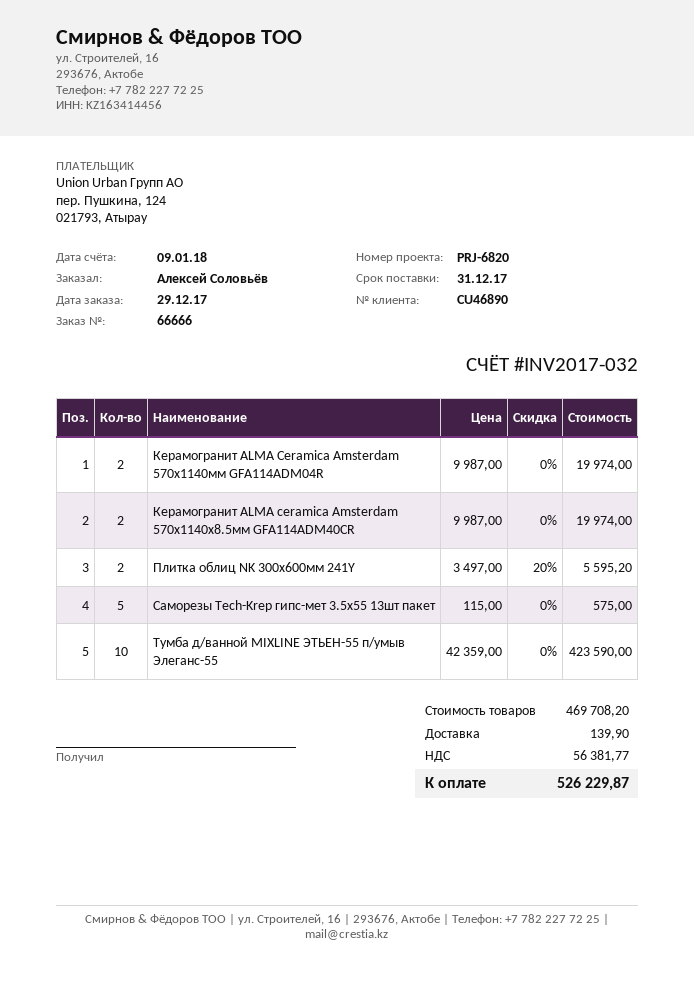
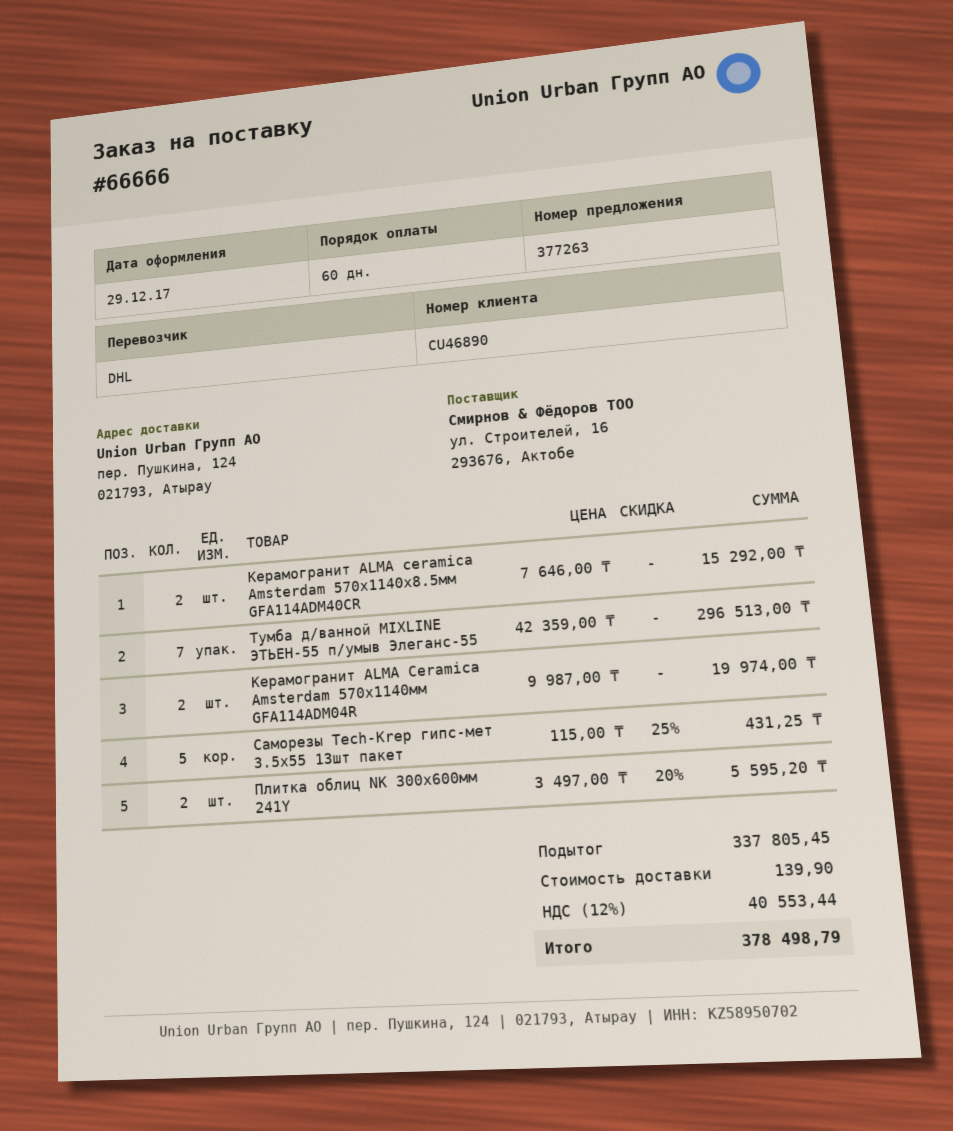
Керамогранит ALMA ceramica Amsterdam 570x1140x8.5мм GFA114ADM40CR: 2 x 9987.00 = 19974.00 -> 2 x 7646.00 = 15292.00
Саморезы Tech-Krep гипс-мет 3.5х55 13шт пакет: 5 x 115.00 = 575.00 -> 5 x 115.00 - 25% = 431.25
Тумба д/ванной MIXLINE ЭТЬЕН-55 п/умыв Элеганс-55: 10 x 42359.00 = 423590.00 -> 7 x 42359.00 = 296513.00
subtotal: 469708.20 -> 337805.45
tax: 56381.77 -> 40553.44
total: 526229.87 -> 378498.79

